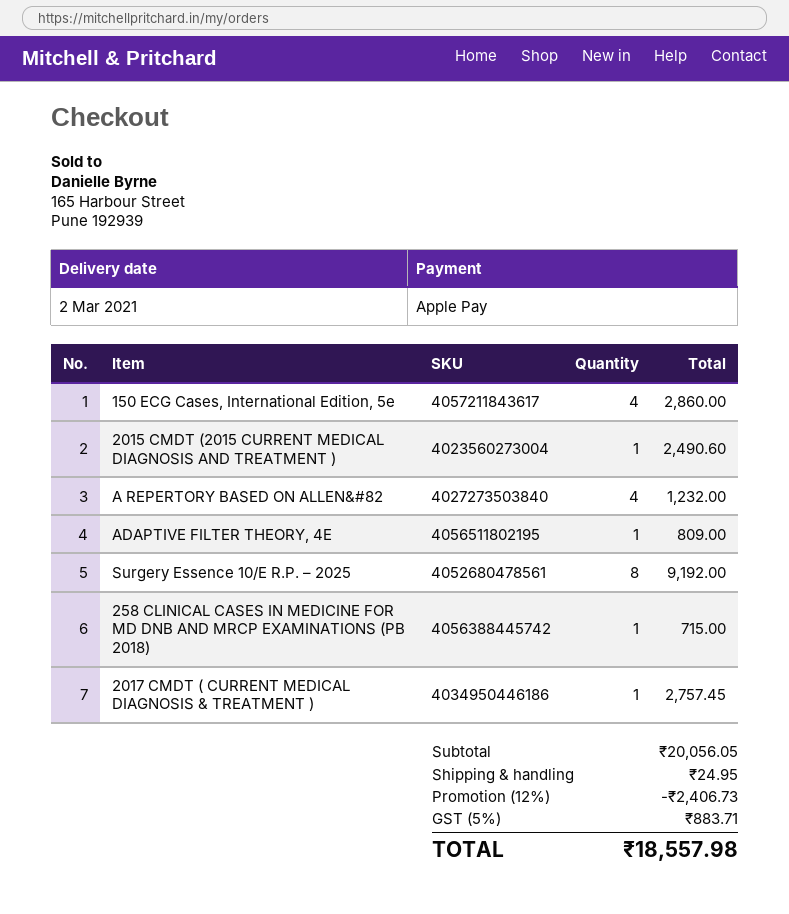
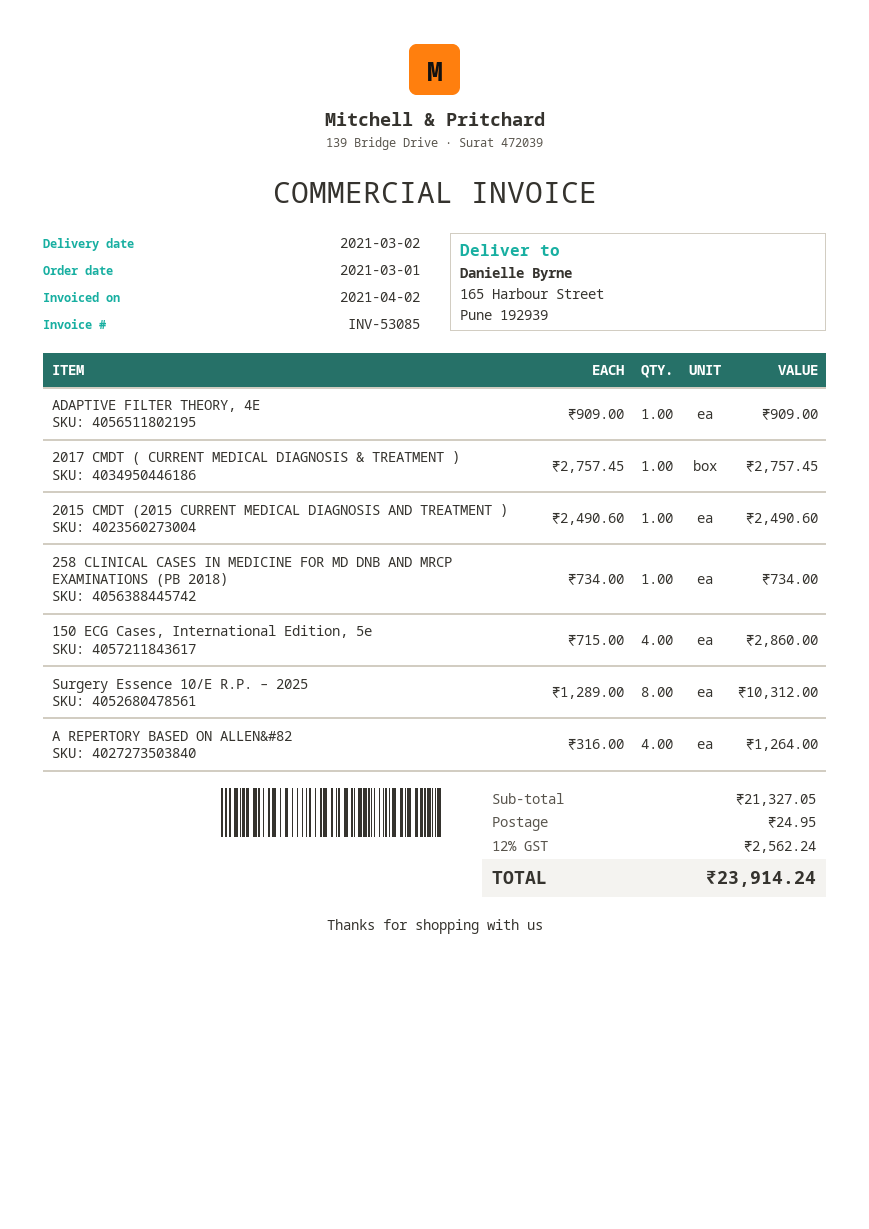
A REPERTORY BASED ON ALLEN&#82: 4 for 1232.00 -> 4 for 1264.00
ADAPTIVE FILTER THEORY, 4E: 1 for 809.00 -> 1 for 909.00
Surgery Essence 10/E R.P. – 2025: 8 for 9192.00 -> 8 for 10312.00
258 CLINICAL CASES IN MEDICINE FOR MD DNB AND MRCP EXAMINATIONS (PB 2018): 1 for 715.00 -> 1 for 734.00
subtotal: 20056.05 -> 21327.05
discount: 12% = 2406.73 -> none
tax: 5% = 883.71 -> 12% = 2562.24
total: 18557.98 -> 23914.24

